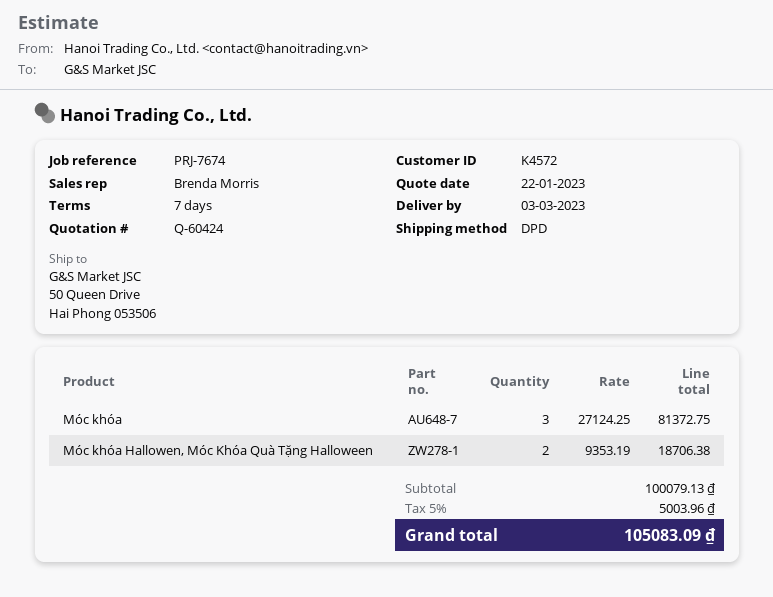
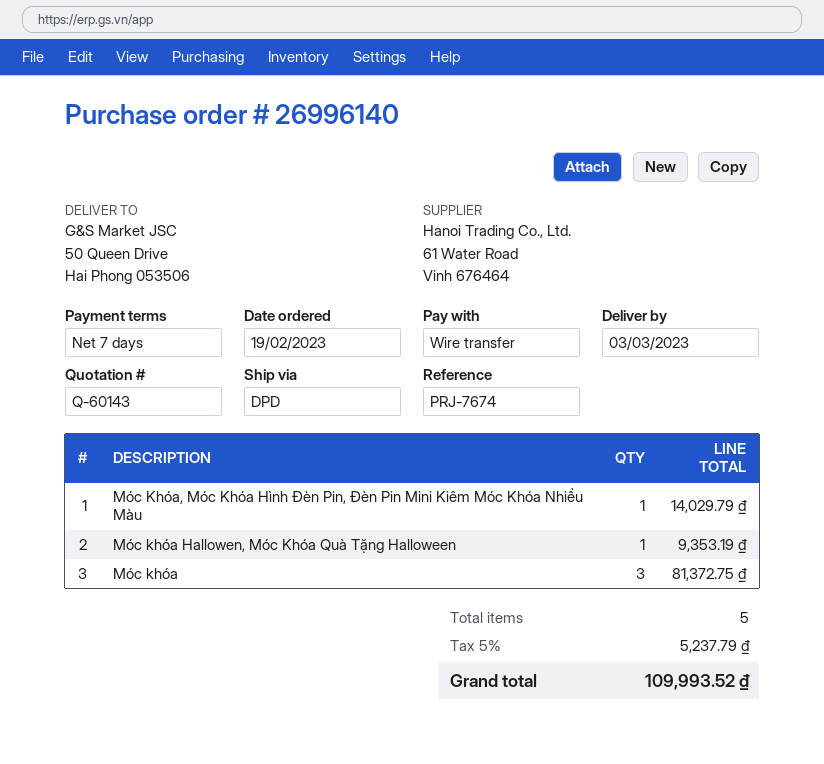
quote number: Q-60424 -> Q-60143
Móc khóa Hallowen, Móc Khóa Quà Tặng Halloween: 2 for 18706.38 -> 1 for 9353.19
Móc Khóa, Móc Khóa Hình Đèn Pin, Đèn Pin Mini Kiêm Móc Khóa Nhiều Màu: none -> 1 for 14029.79
tax: 5% = 5003.96 -> 5% = 5237.79
total: 105083.09 -> 109993.52

